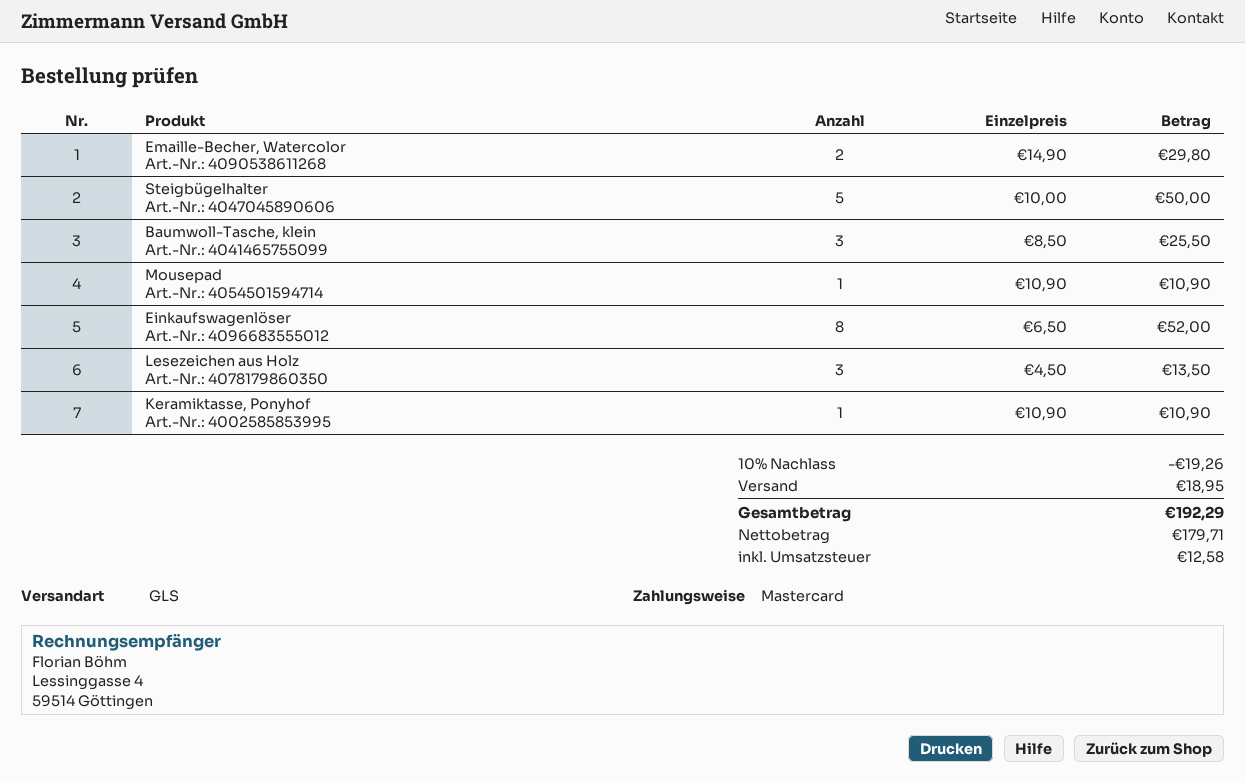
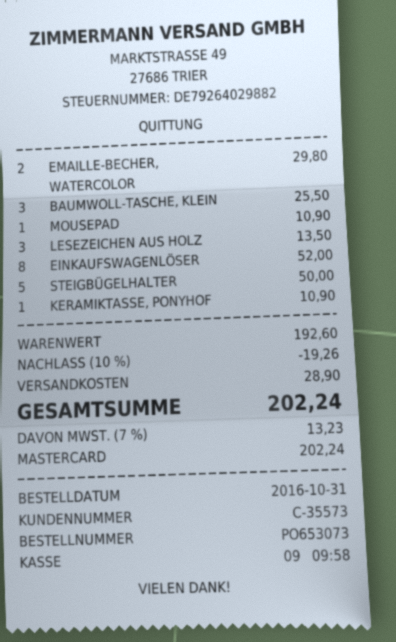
shipping: 18.95 -> 28.90
tax: 12.58 -> 13.23
total: 192.29 -> 202.24

